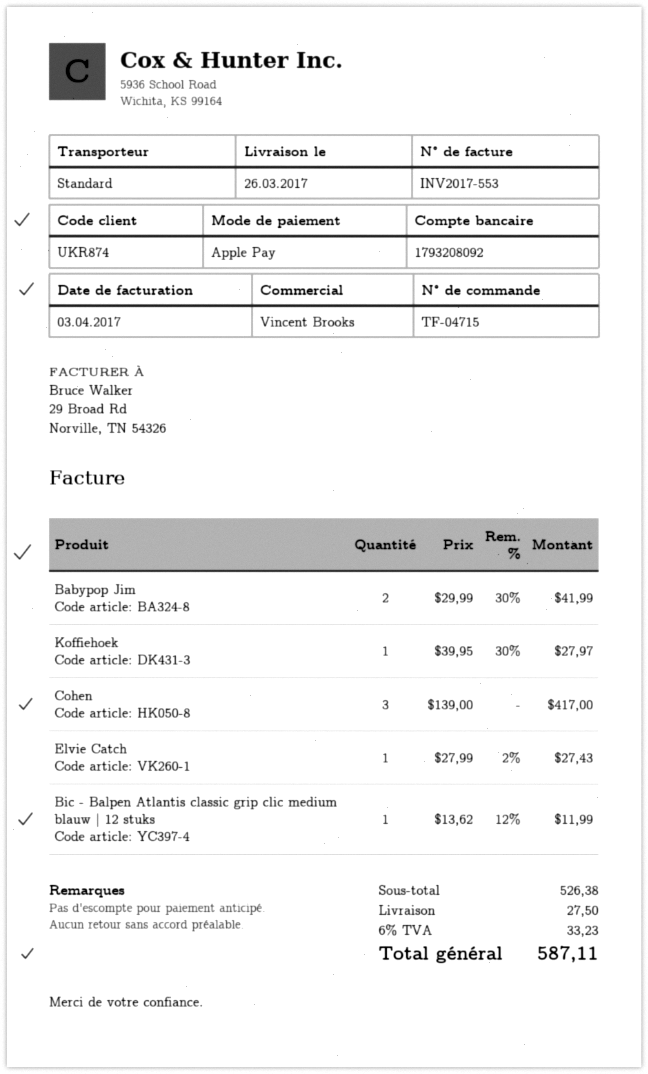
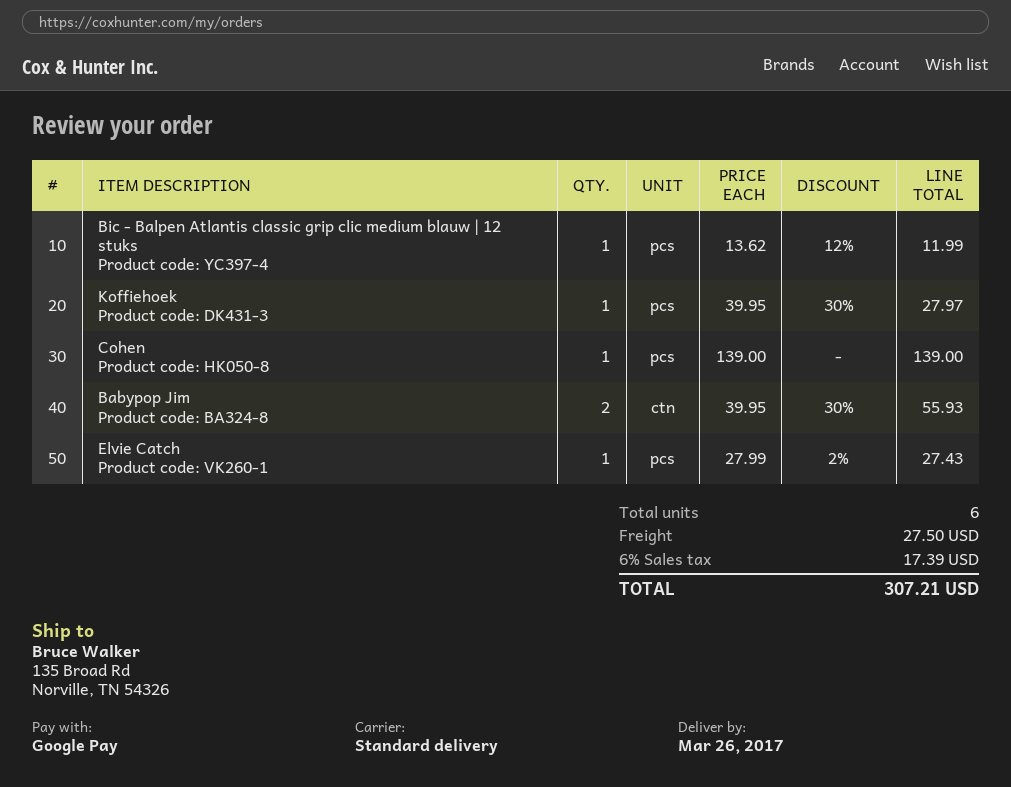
payment method: Apple Pay -> Google Pay
Babypop Jim: 2 x 29.99 - 30% = 41.99 -> 2 x 39.95 - 30% = 55.93
Cohen: 3 x 139.00 = 417.00 -> 1 x 139.00 = 139.00
tax: 6% = 33.23 -> 6% = 17.39
total: 587.11 -> 307.21

